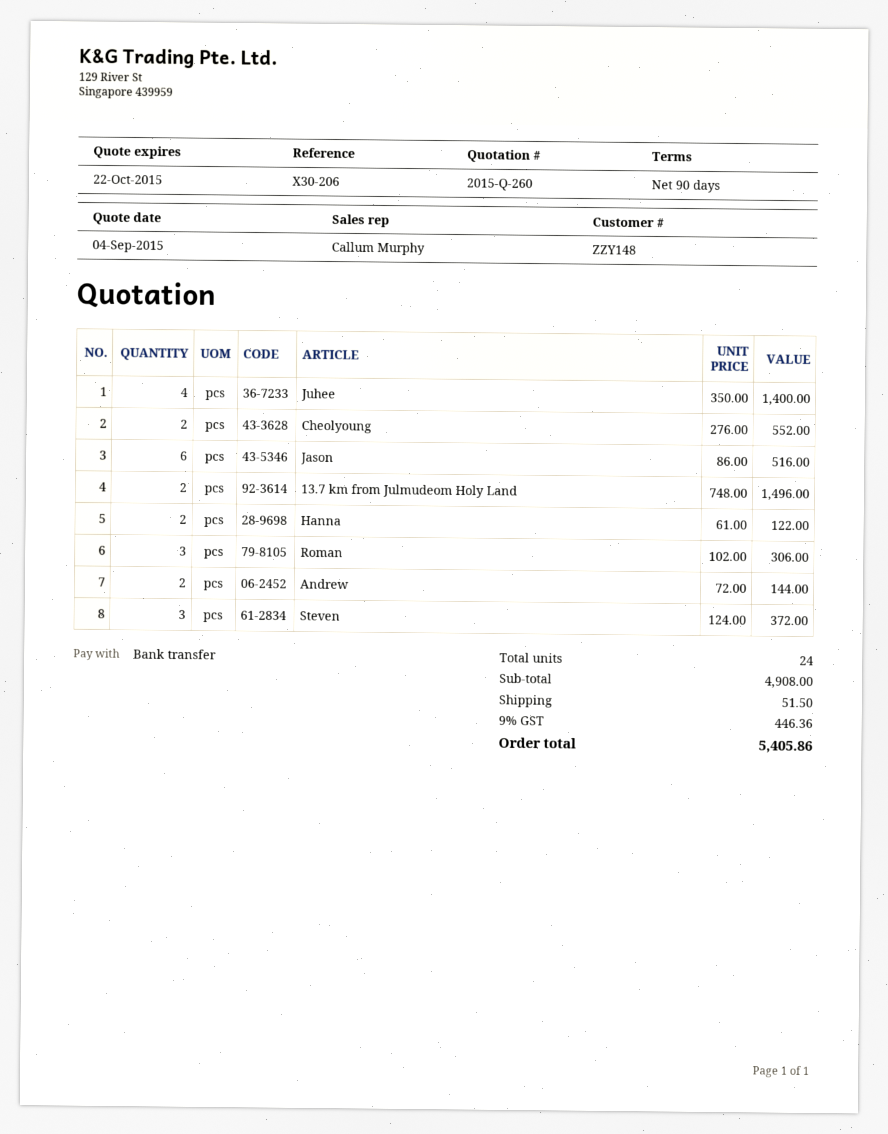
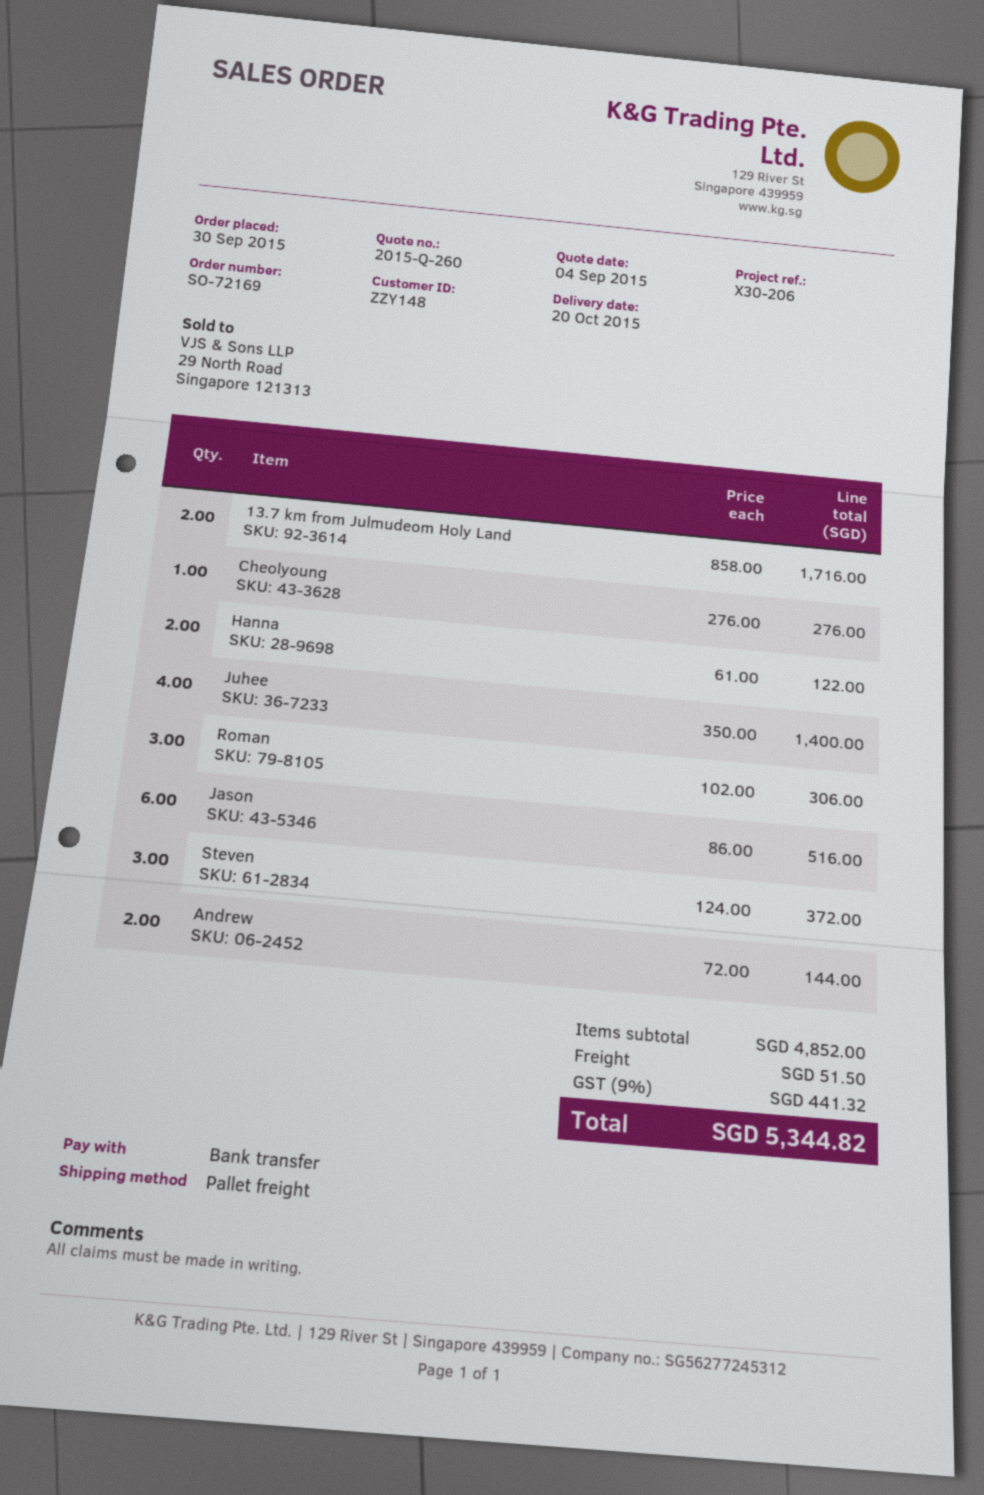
Cheolyoung: 2 x 276.00 = 552.00 -> 1 x 276.00 = 276.00
13.7 km from Julmudeom Holy Land: 2 x 748.00 = 1496.00 -> 2 x 858.00 = 1716.00
subtotal: 4908.00 -> 4852.00
tax: 9% = 446.36 -> 9% = 441.32
total: 5405.86 -> 5344.82

